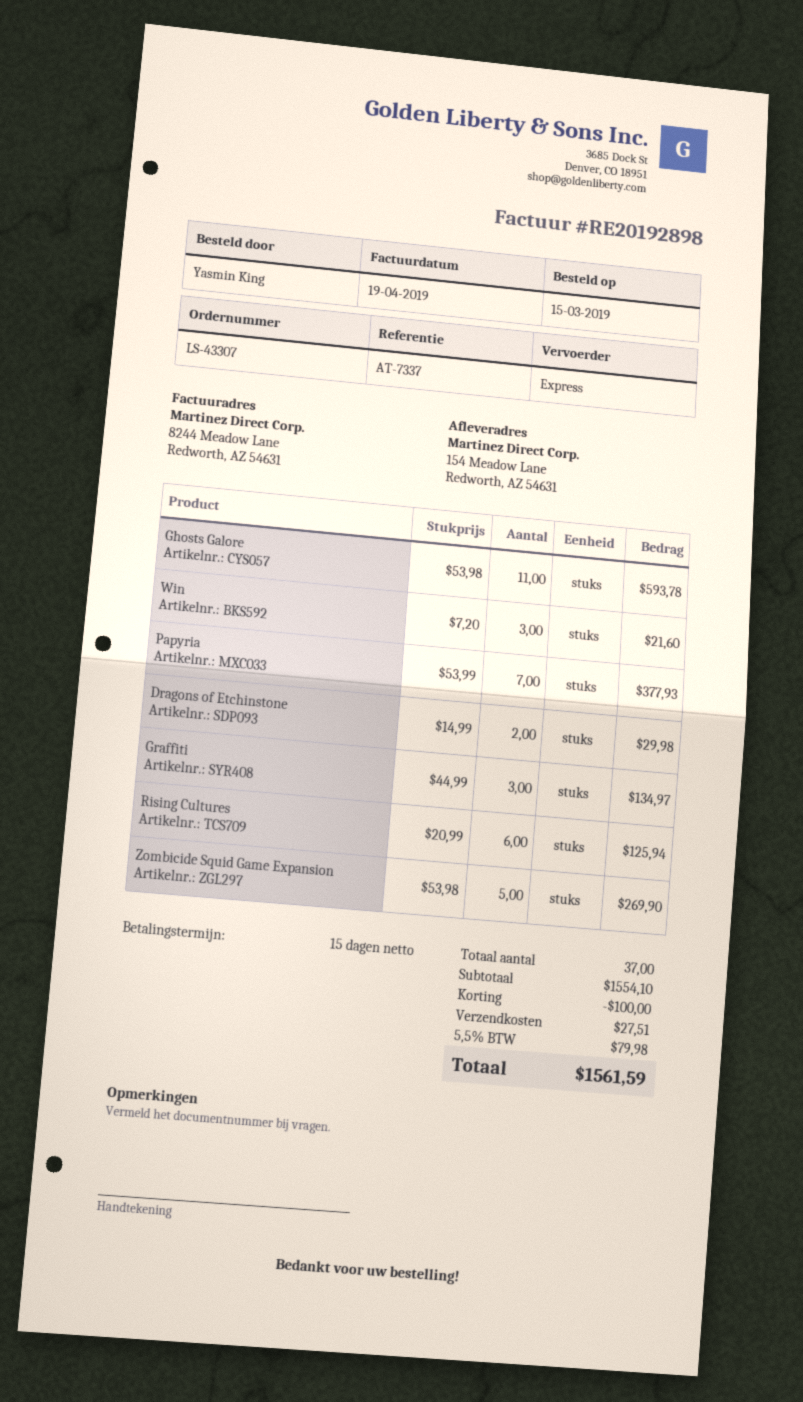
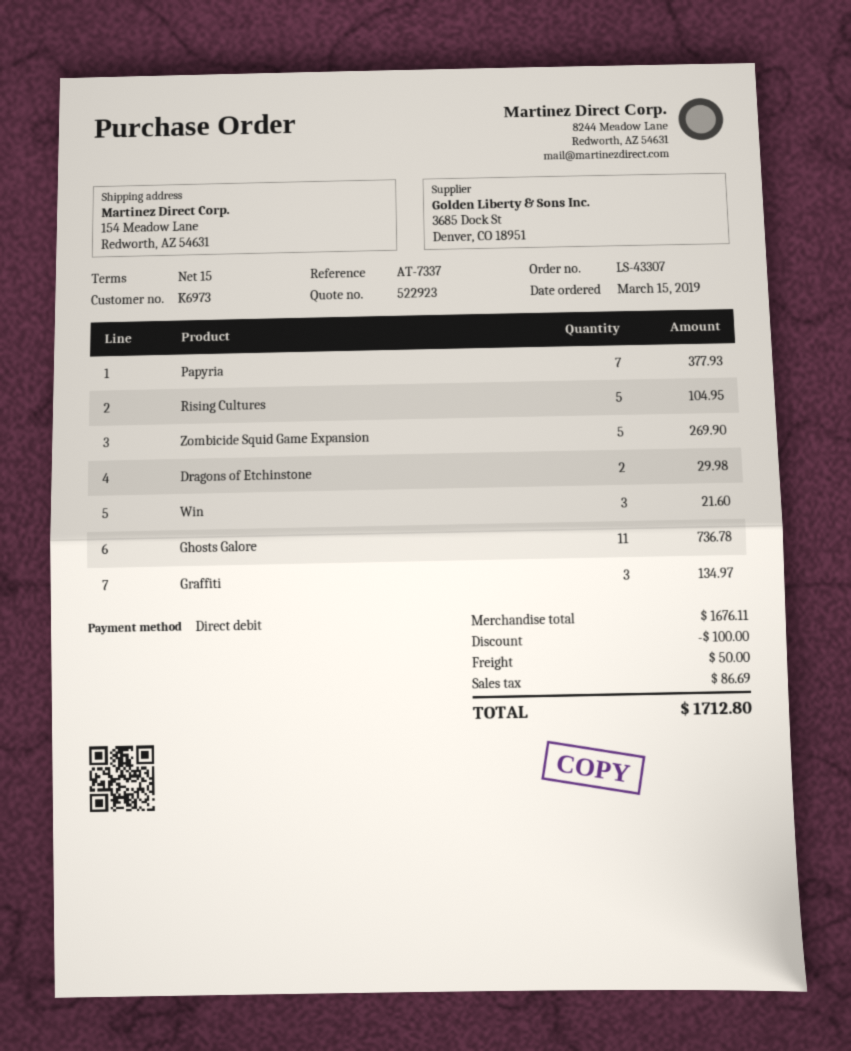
Ghosts Galore: 11 for 593.78 -> 11 for 736.78
Rising Cultures: 6 for 125.94 -> 5 for 104.95
subtotal: 1554.10 -> 1676.11
shipping: 27.51 -> 50.00
tax: 79.98 -> 86.69
total: 1561.59 -> 1712.80

